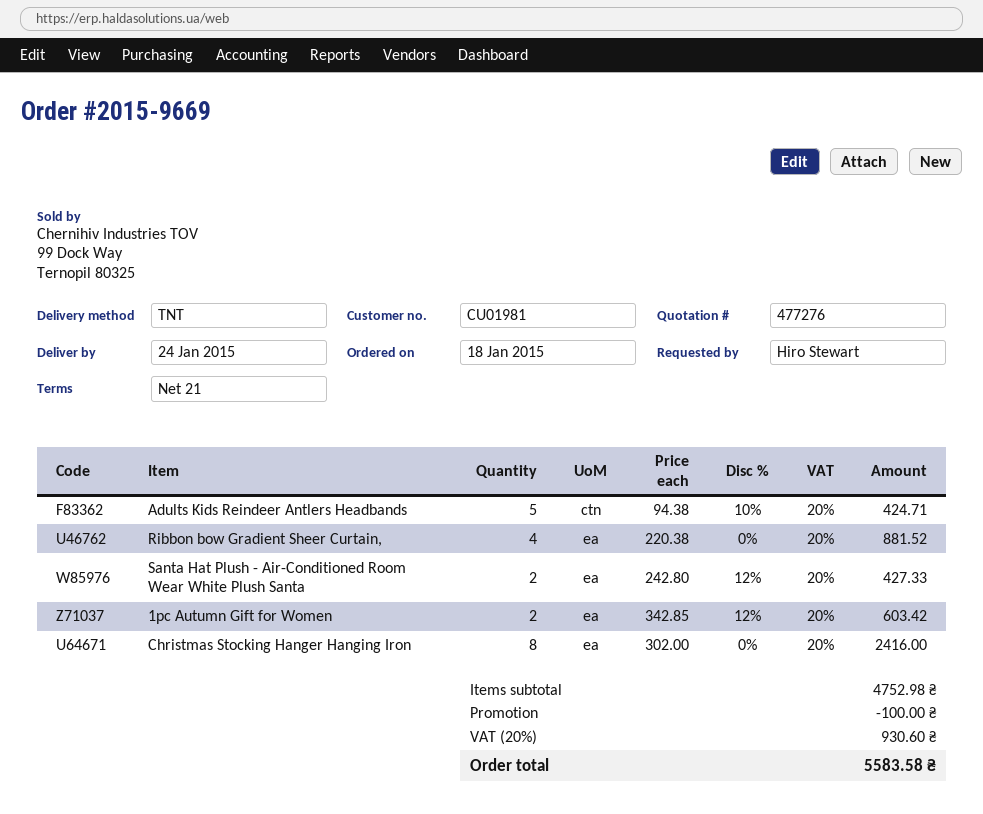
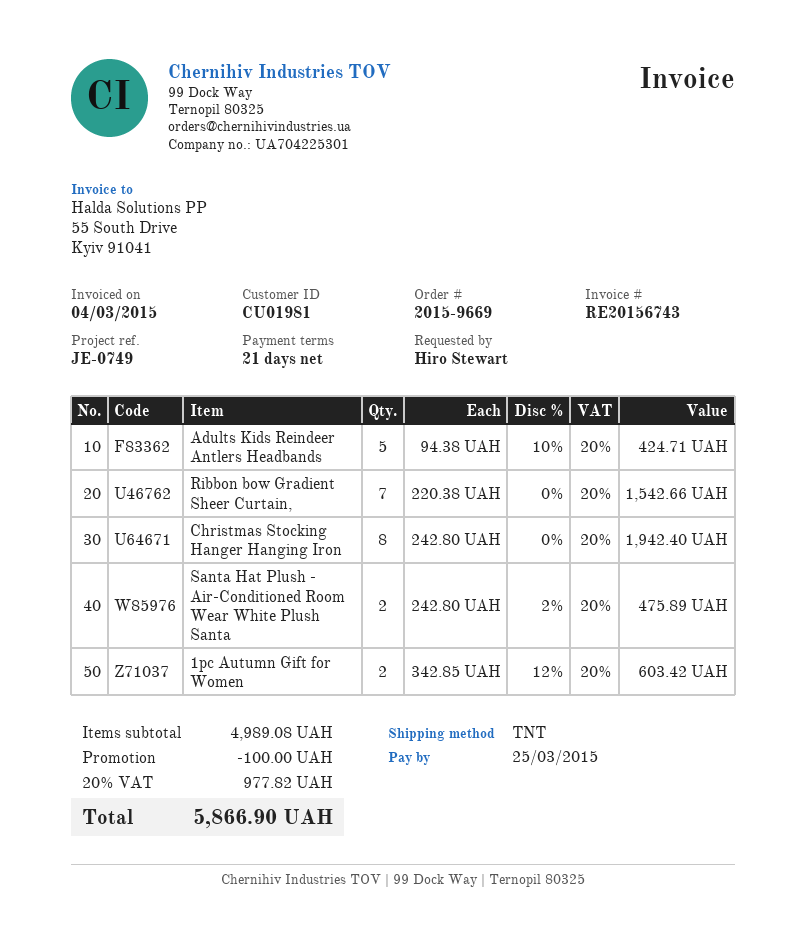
Ribbon bow Gradient Sheer Curtain,: 4 x 220.38 = 881.52 -> 7 x 220.38 = 1542.66
Santa Hat Plush - Air-Conditioned Room Wear White Plush Santa: 2 x 242.80 - 12% = 427.33 -> 2 x 242.80 - 2% = 475.89
Christmas Stocking Hanger Hanging Iron: 8 x 302.00 = 2416.00 -> 8 x 242.80 = 1942.40
subtotal: 4752.98 -> 4989.08
tax: 20% = 930.60 -> 20% = 977.82
total: 5583.58 -> 5866.90

